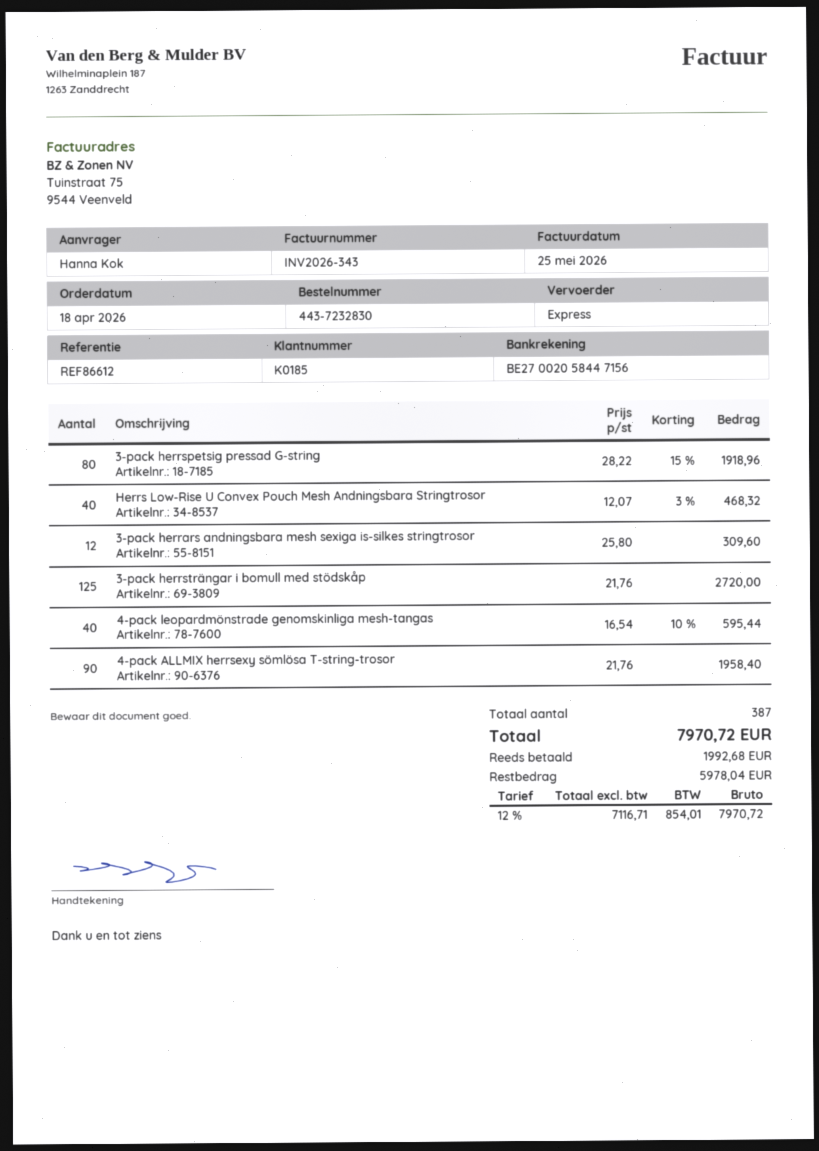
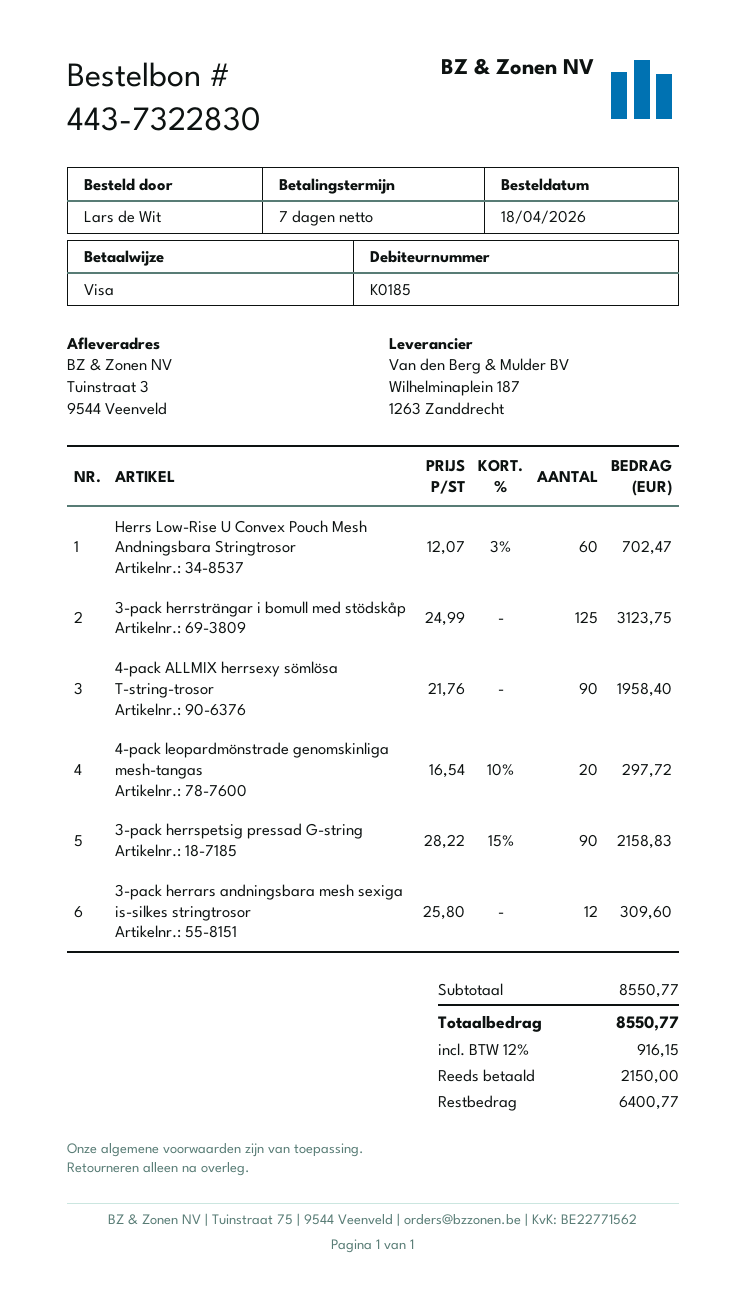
order number: 443-7232830 -> 443-7322830
ordered by: Hanna Kok -> Lars de Wit
3-pack herrspetsig pressad G-string: 80 x 28.22 - 15% = 1918.96 -> 90 x 28.22 - 15% = 2158.83
Herrs Low-Rise U Convex Pouch Mesh Andningsbara Stringtrosor: 40 x 12.07 - 3% = 468.32 -> 60 x 12.07 - 3% = 702.47
3-pack herrsträngar i bomull med stödskåp: 125 x 21.76 = 2720.00 -> 125 x 24.99 = 3123.75
4-pack leopardmönstrade genomskinliga mesh-tangas: 40 x 16.54 - 10% = 595.44 -> 20 x 16.54 - 10% = 297.72
tax: 12% = 854.01 -> 12% = 916.15
total: 7970.72 -> 8550.77
deposit: 1992.68 -> 2150.00
balance: 5978.04 -> 6400.77

